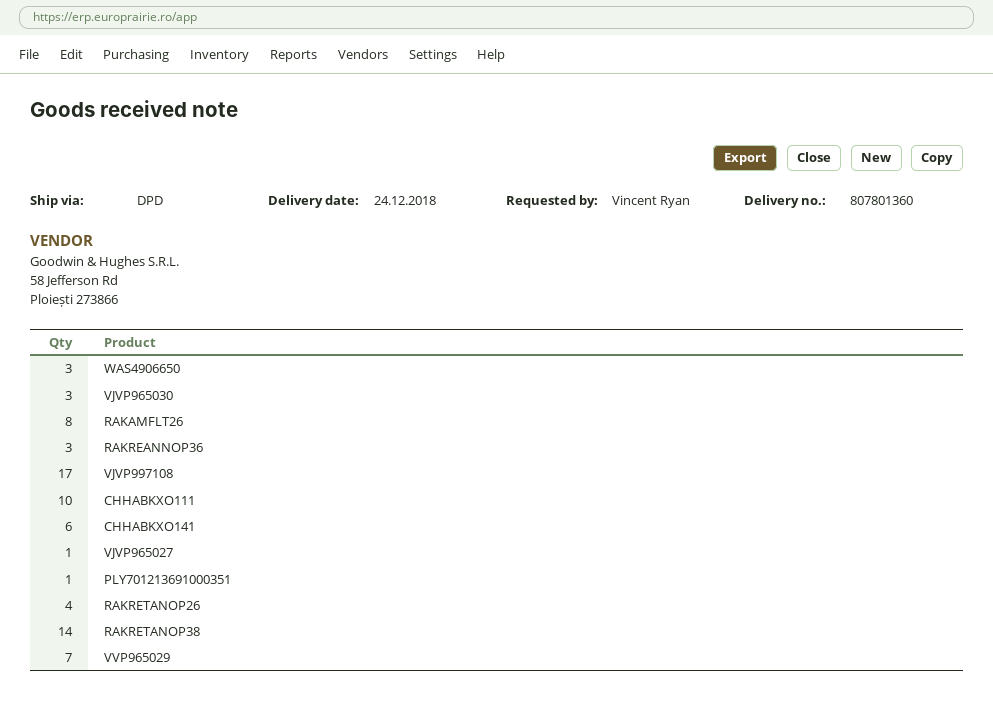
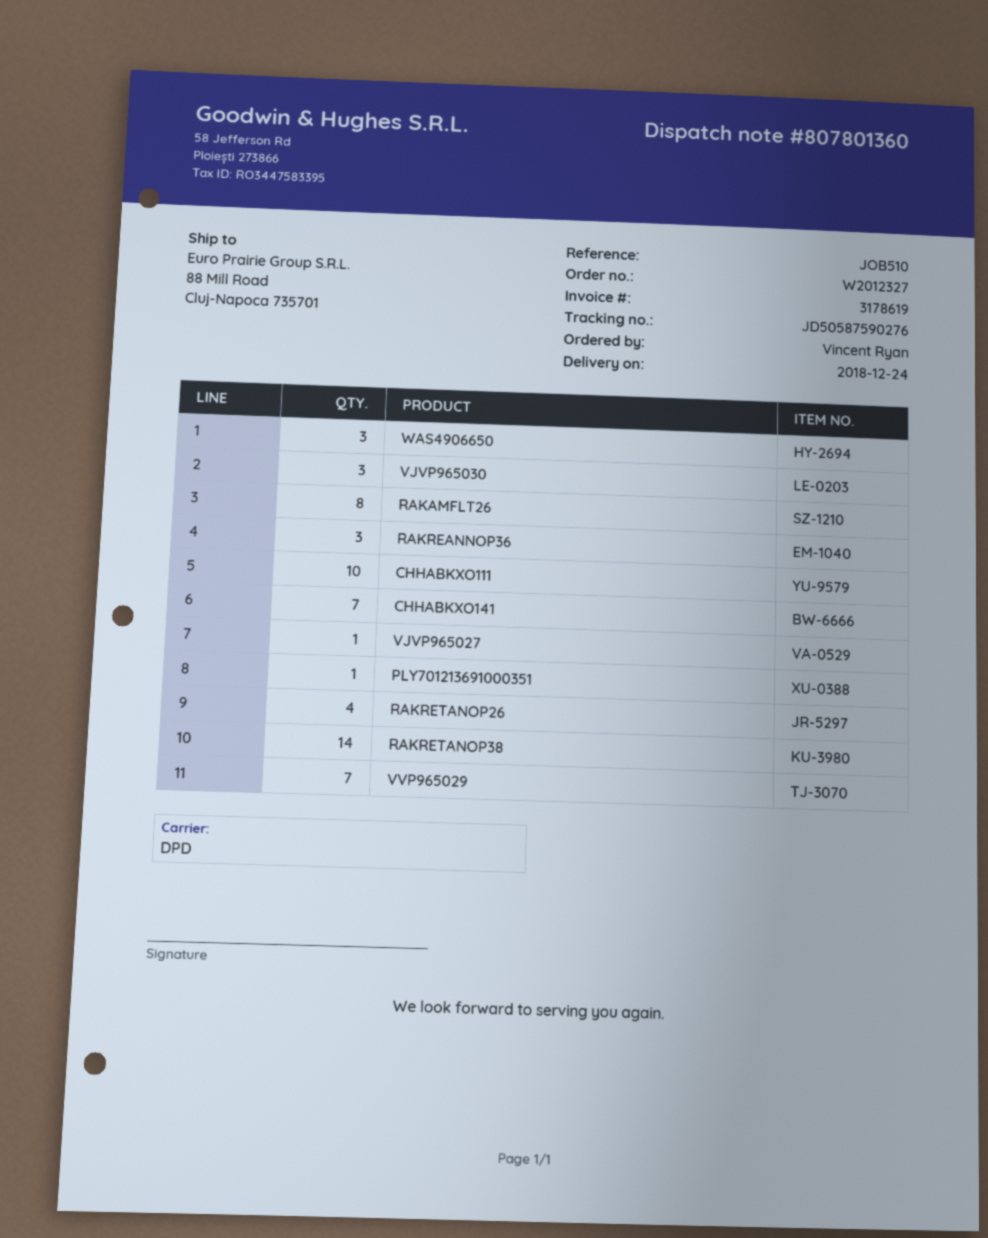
VJVP997108: 17 -> none
CHHABKXO141: 6 -> 7

